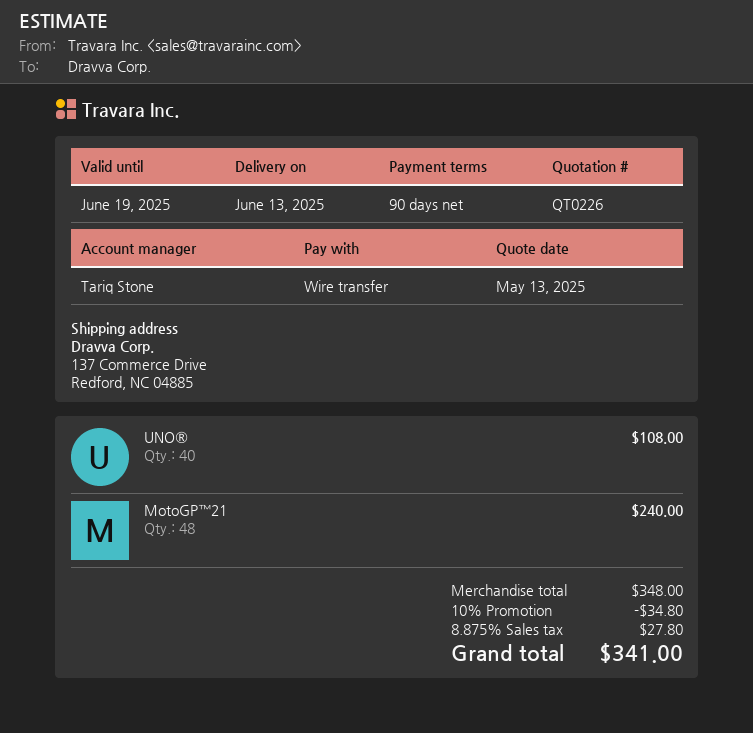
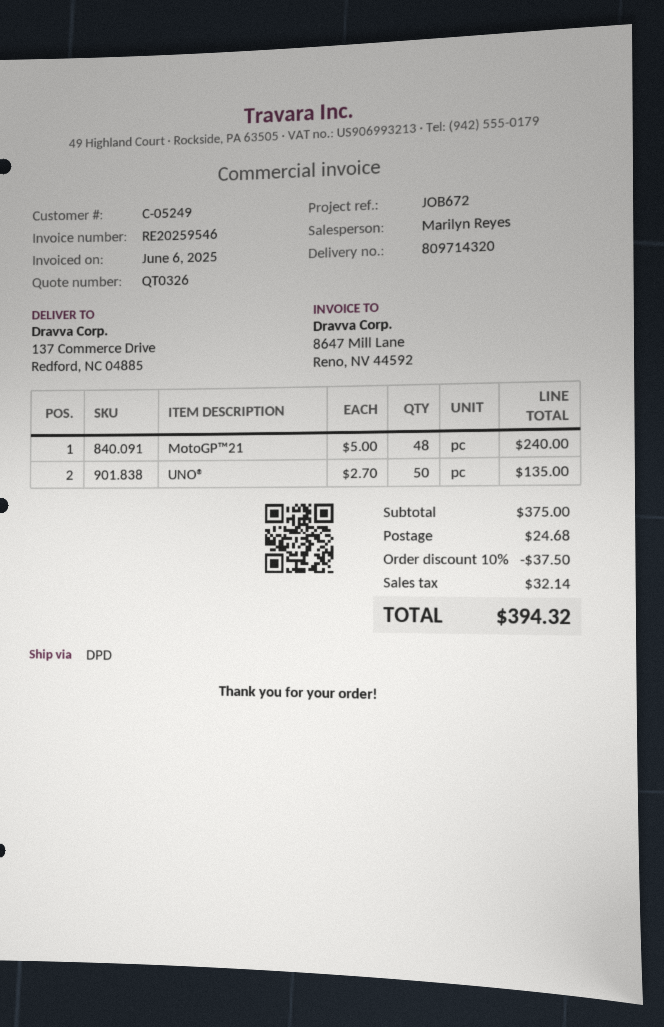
quote number: QT0226 -> QT0326
sales rep: Tariq Stone -> Marilyn Reyes
UNO®: 40 for 108.00 -> 50 for 135.00
subtotal: 348.00 -> 375.00
discount: 10% = 34.80 -> 10% = 37.50
shipping: none -> 24.68
tax: 27.80 -> 32.14
total: 341.00 -> 394.32

